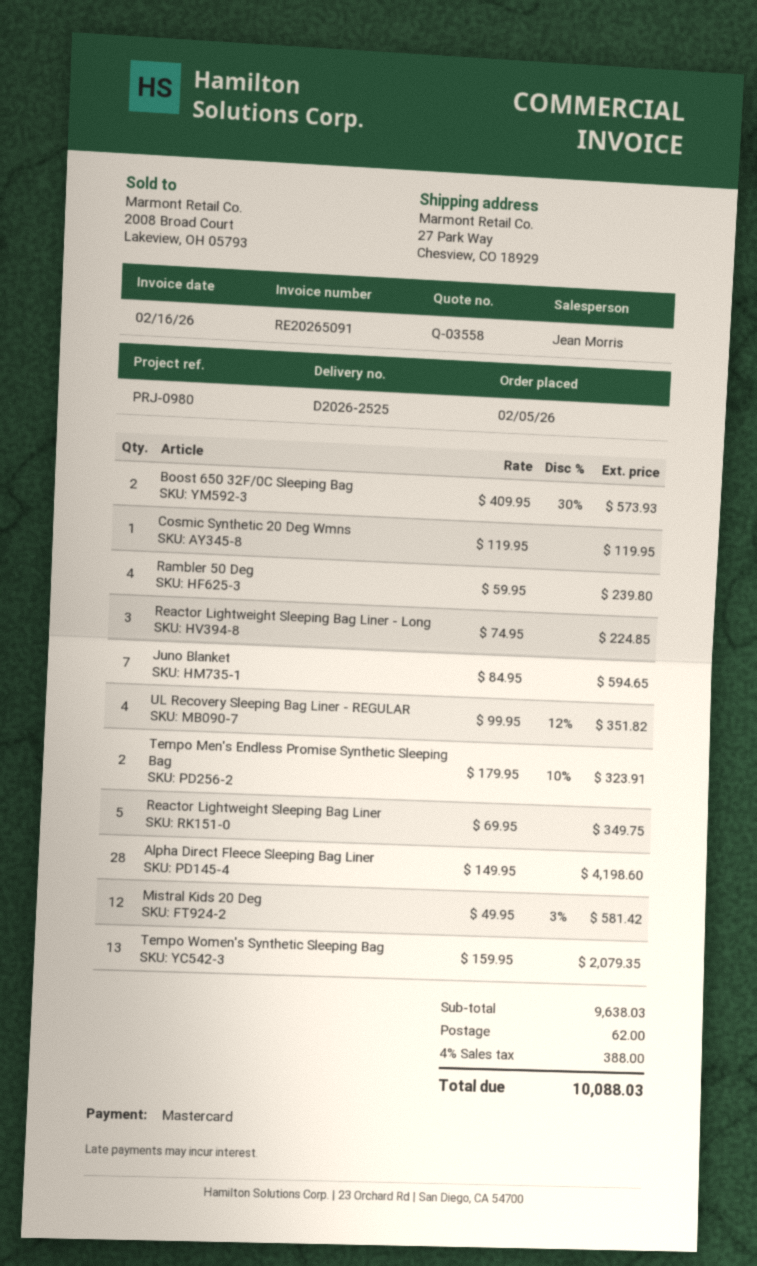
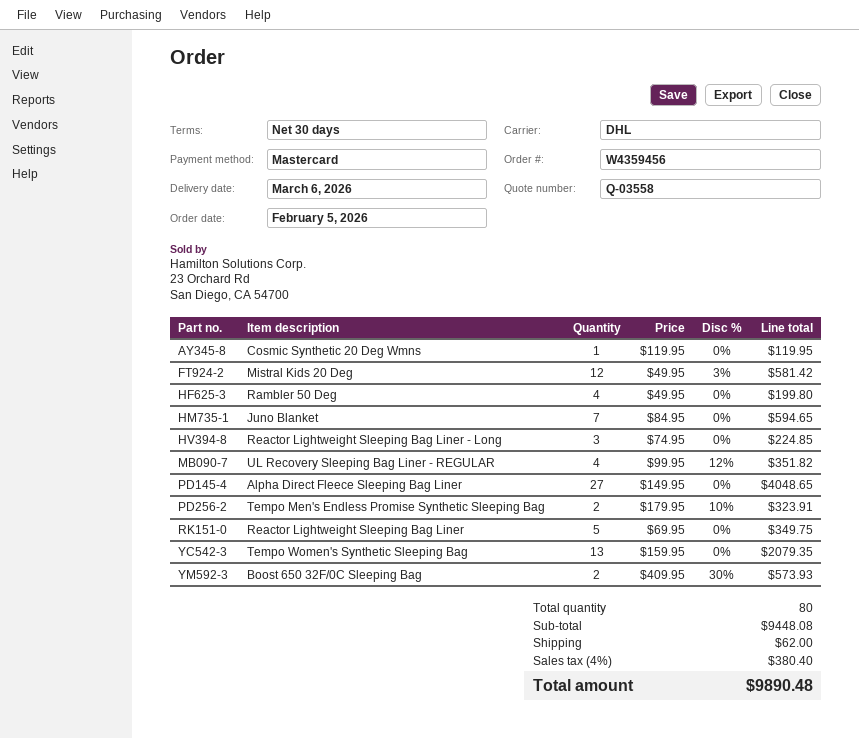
Rambler 50 Deg: 4 x 59.95 = 239.80 -> 4 x 49.95 = 199.80
Alpha Direct Fleece Sleeping Bag Liner: 28 x 149.95 = 4198.60 -> 27 x 149.95 = 4048.65
subtotal: 9638.03 -> 9448.08
tax: 4% = 388.00 -> 4% = 380.40
total: 10088.03 -> 9890.48

